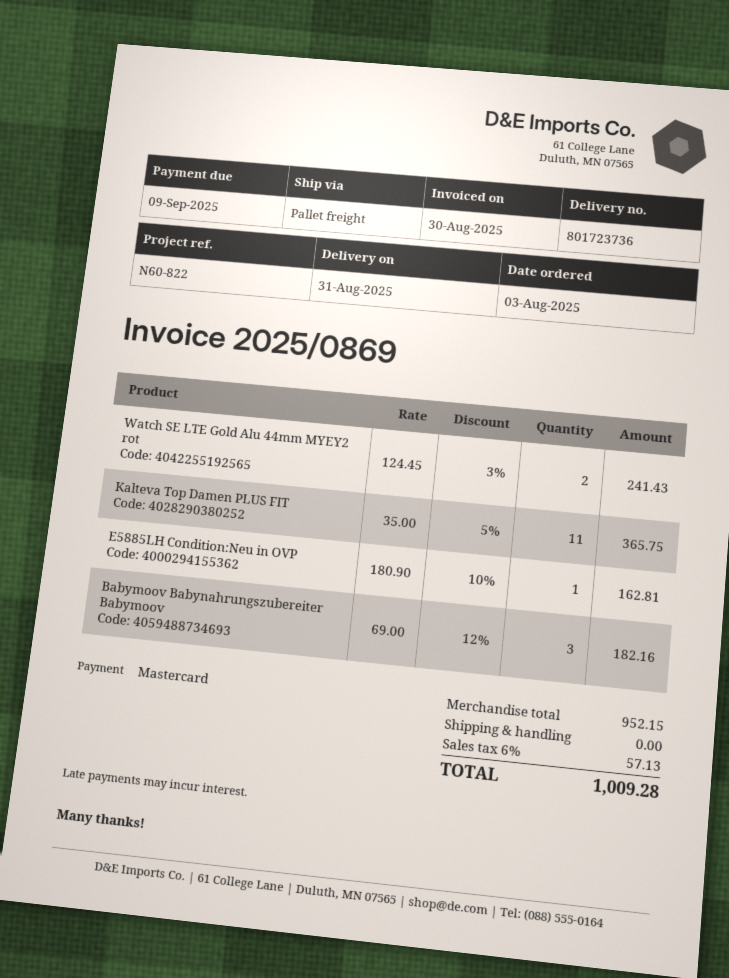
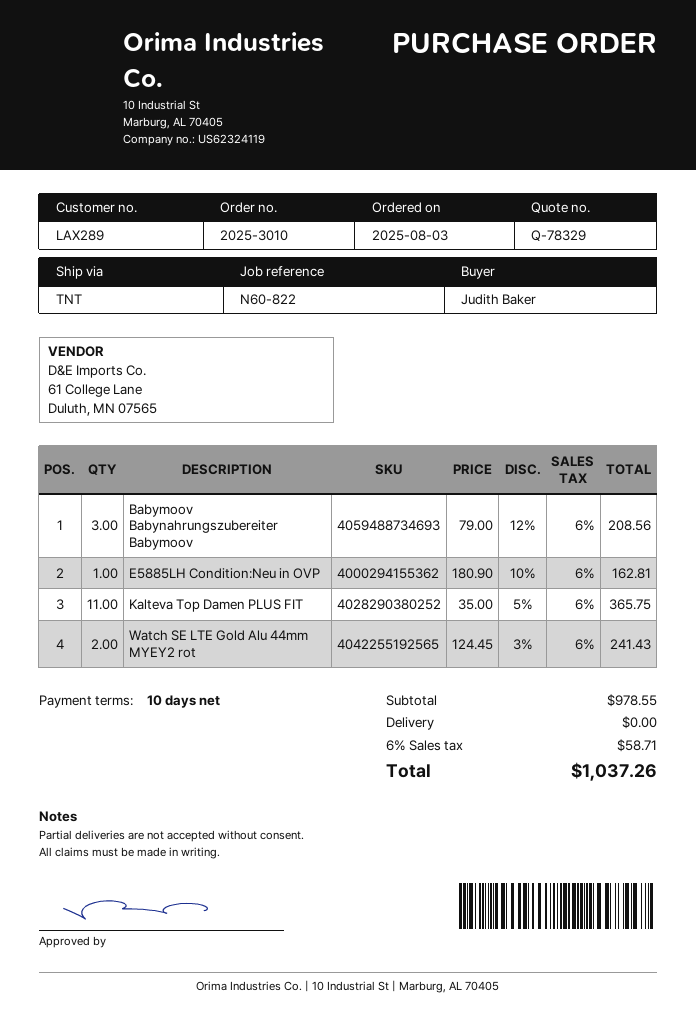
shipping method: pallet freight -> TNT
Babymoov Babynahrungszubereiter Babymoov: 3 x 69.00 - 12% = 182.16 -> 3 x 79.00 - 12% = 208.56
subtotal: 952.15 -> 978.55
tax: 6% = 57.13 -> 6% = 58.71
total: 1009.28 -> 1037.26

